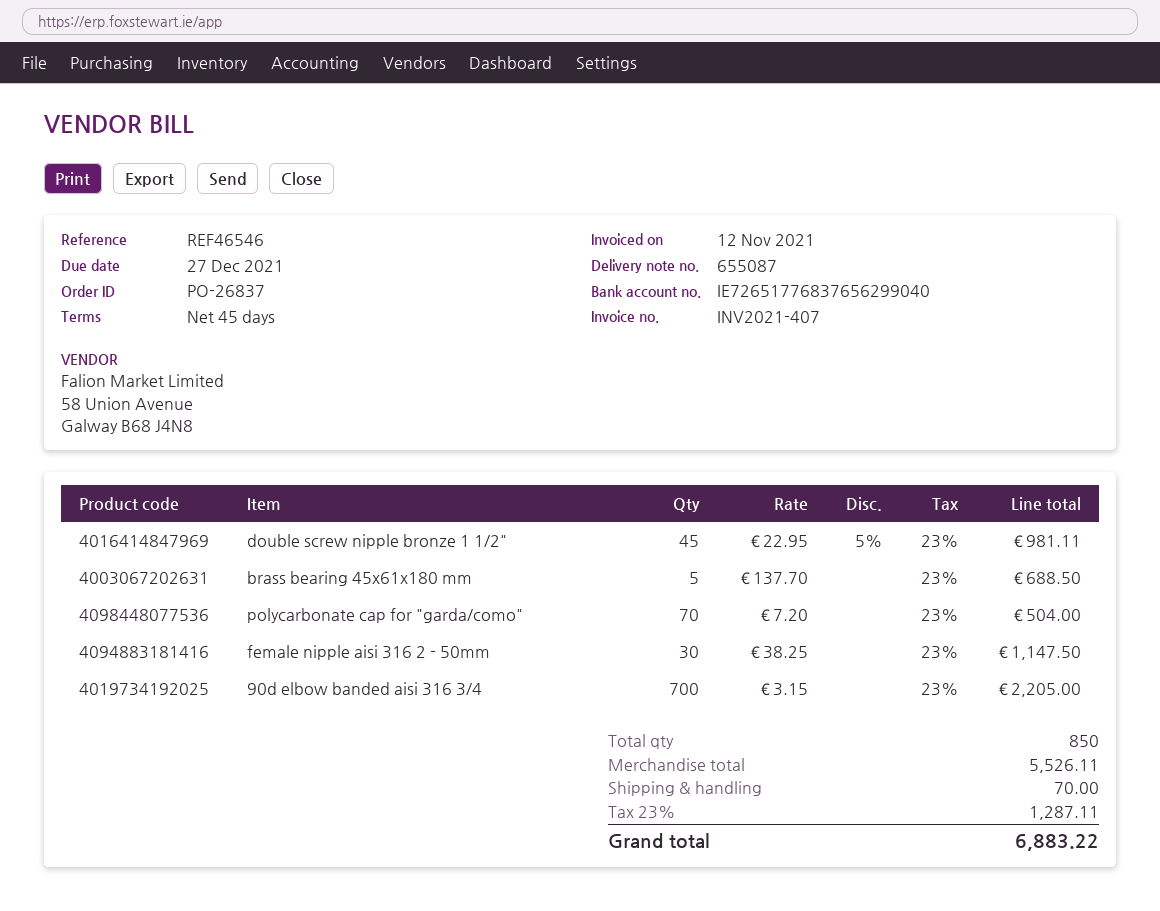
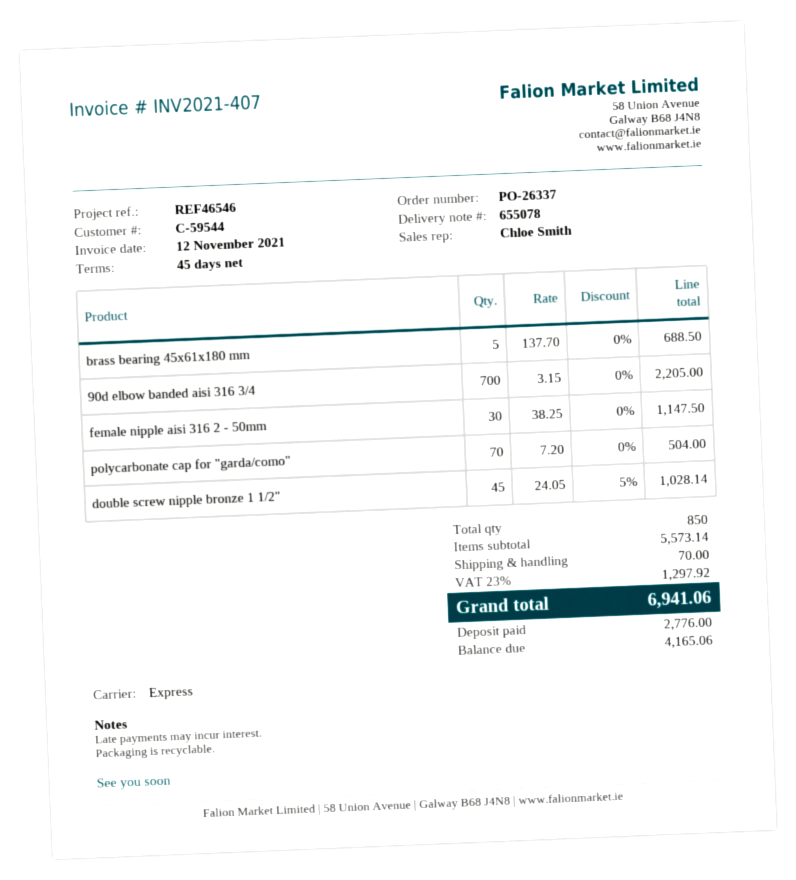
order number: PO-26837 -> PO-26337
delivery note number: 655087 -> 655078
double screw nipple bronze 1 1/2": 45 x 22.95 - 5% = 981.11 -> 45 x 24.05 - 5% = 1028.14
subtotal: 5526.11 -> 5573.14
tax: 23% = 1287.11 -> 23% = 1297.92
total: 6883.22 -> 6941.06

